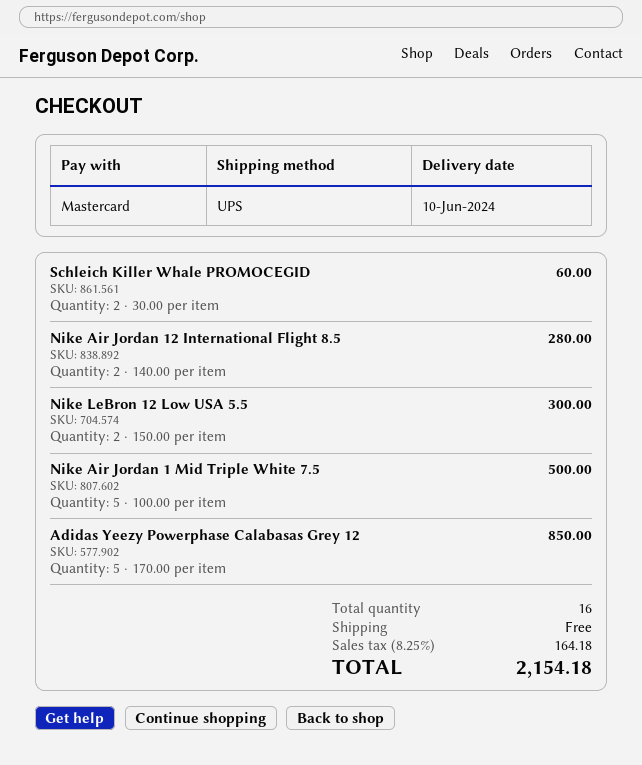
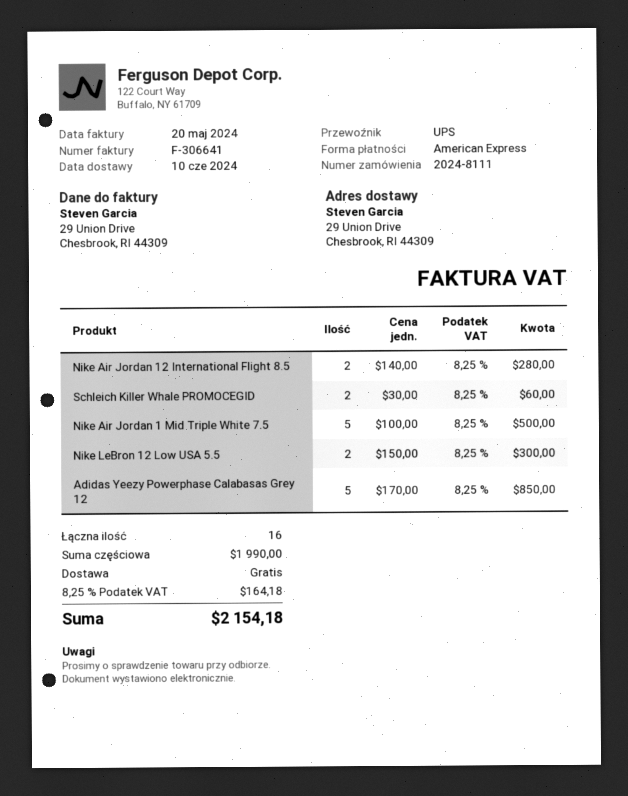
payment method: Mastercard -> American Express

